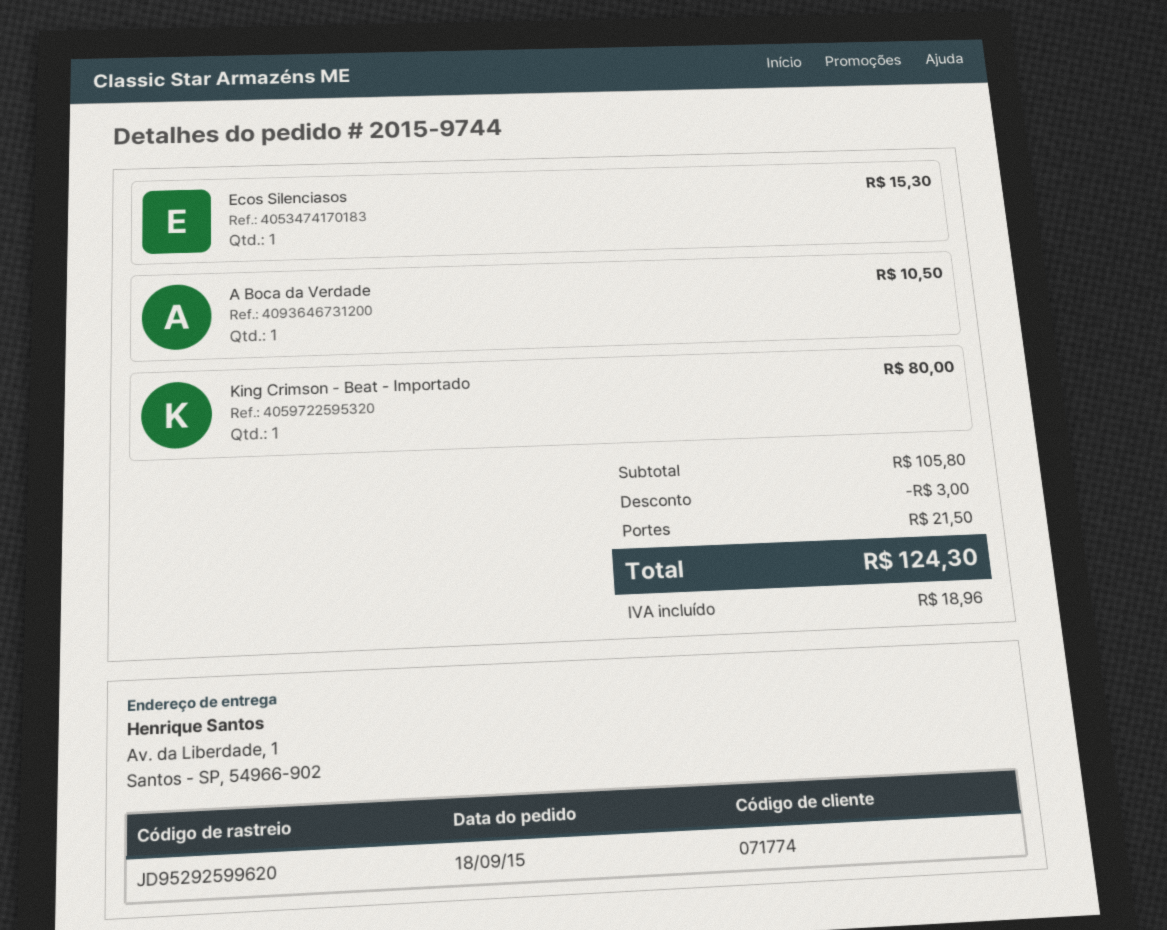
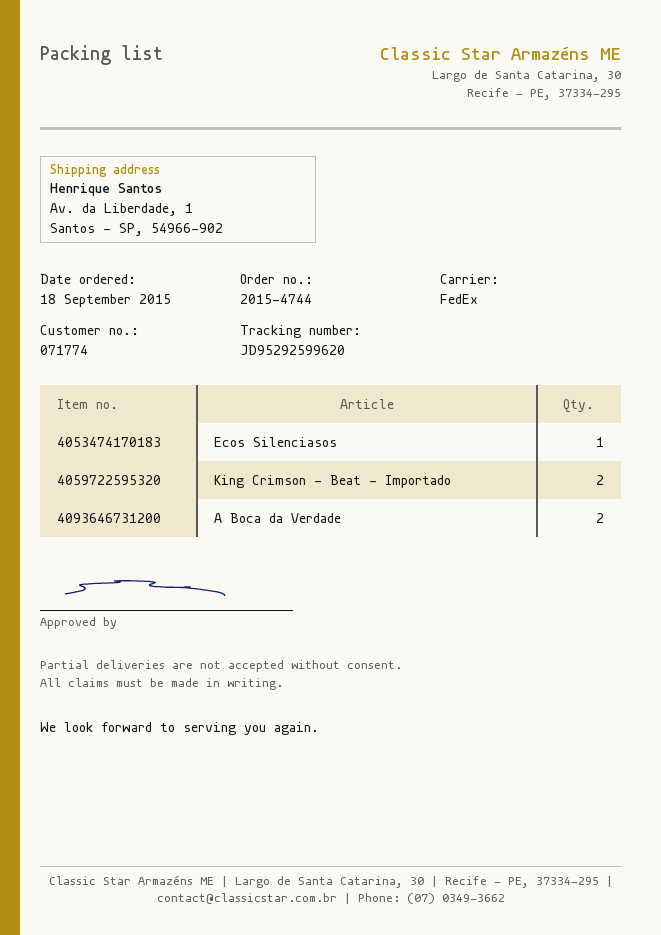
order number: 2015-9744 -> 2015-4744
A Boca da Verdade: 1 -> 2
King Crimson - Beat - Importado: 1 -> 2

